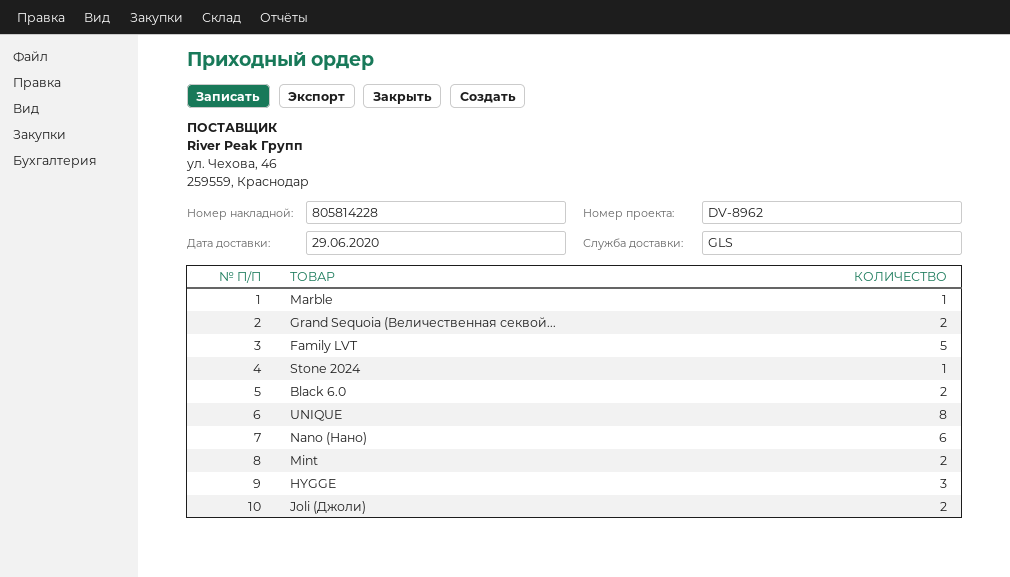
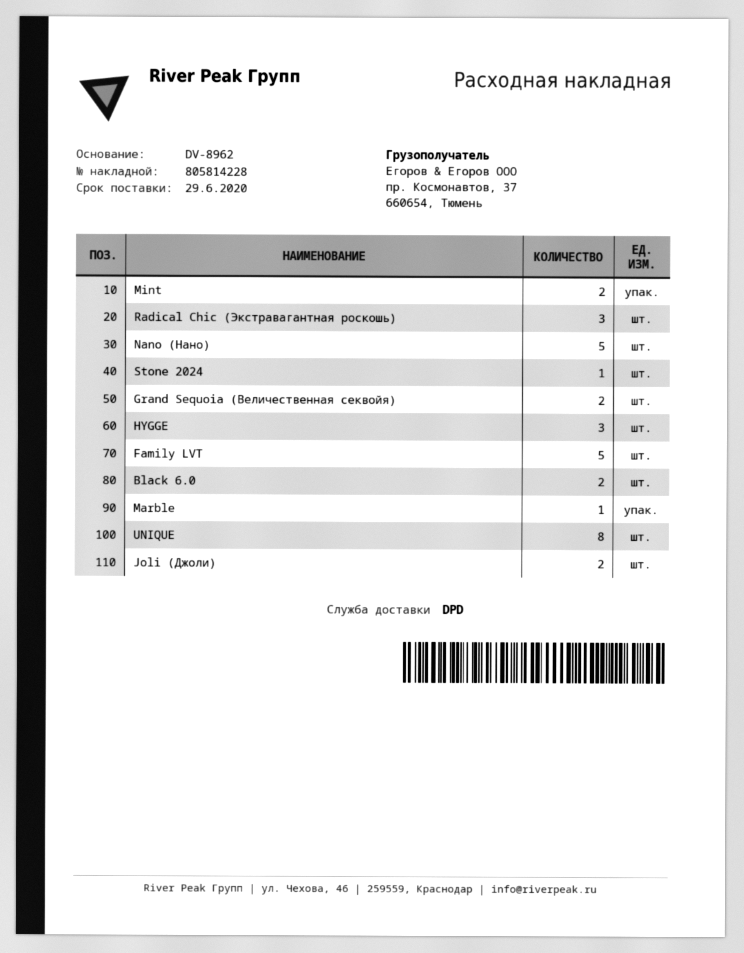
shipping method: GLS -> DPD
Nano (Нано): 6 -> 5
Radical Chic (Экстравагантная роскошь): none -> 3

